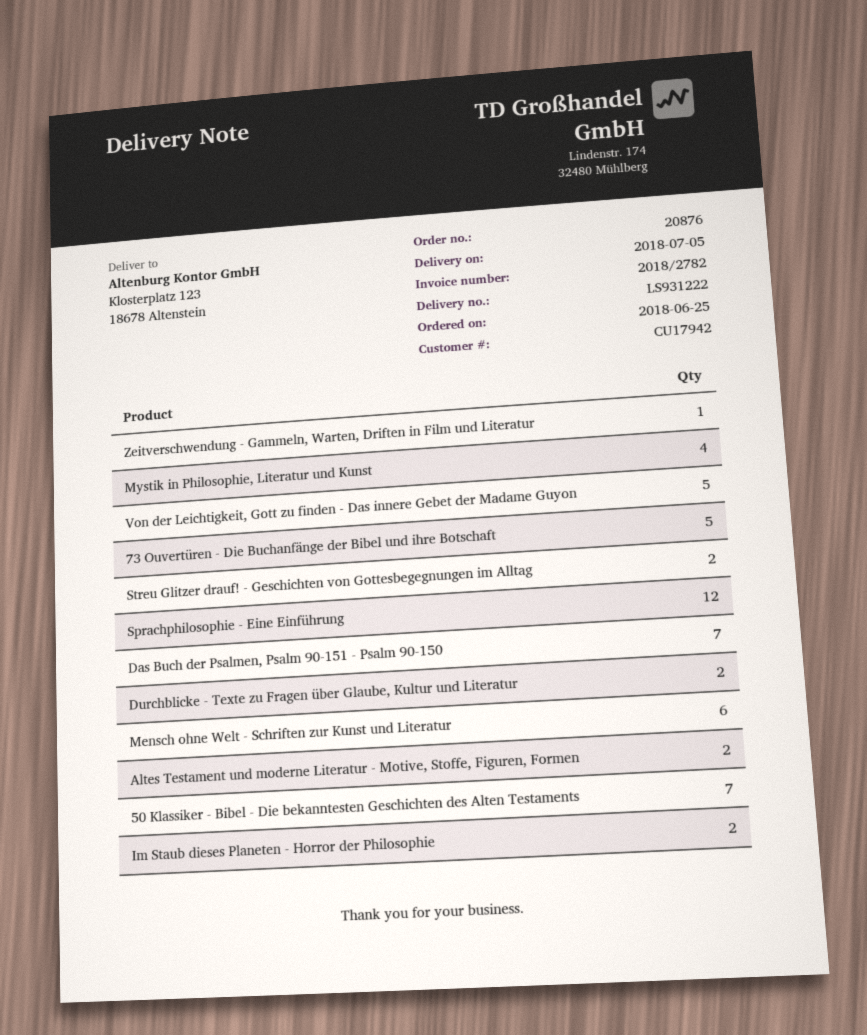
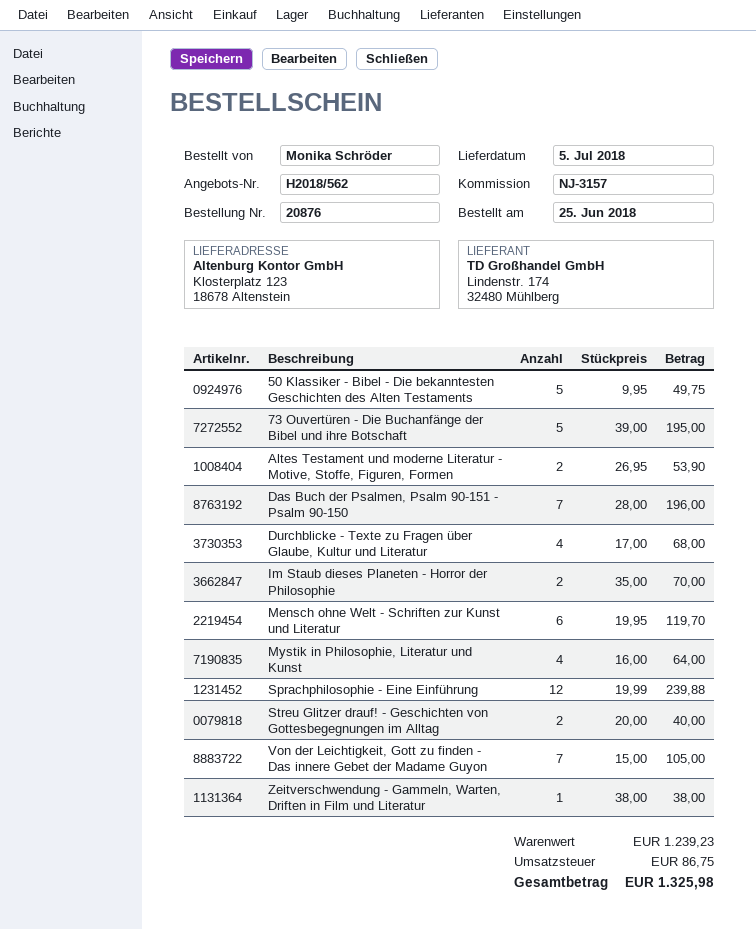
Von der Leichtigkeit, Gott zu finden - Das innere Gebet der Madame Guyon: 5 -> 7
Durchblicke - Texte zu Fragen über Glaube, Kultur und Literatur: 2 -> 4
50 Klassiker - Bibel - Die bekanntesten Geschichten des Alten Testaments: 7 -> 5

